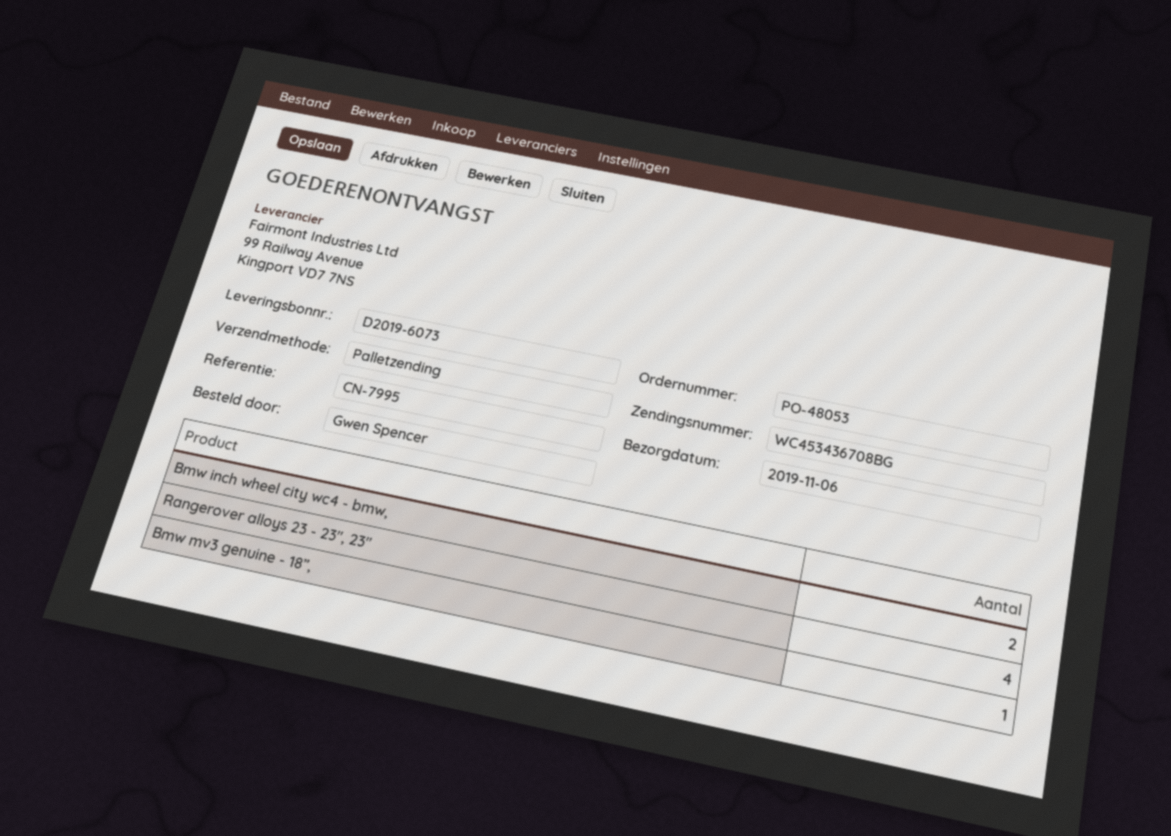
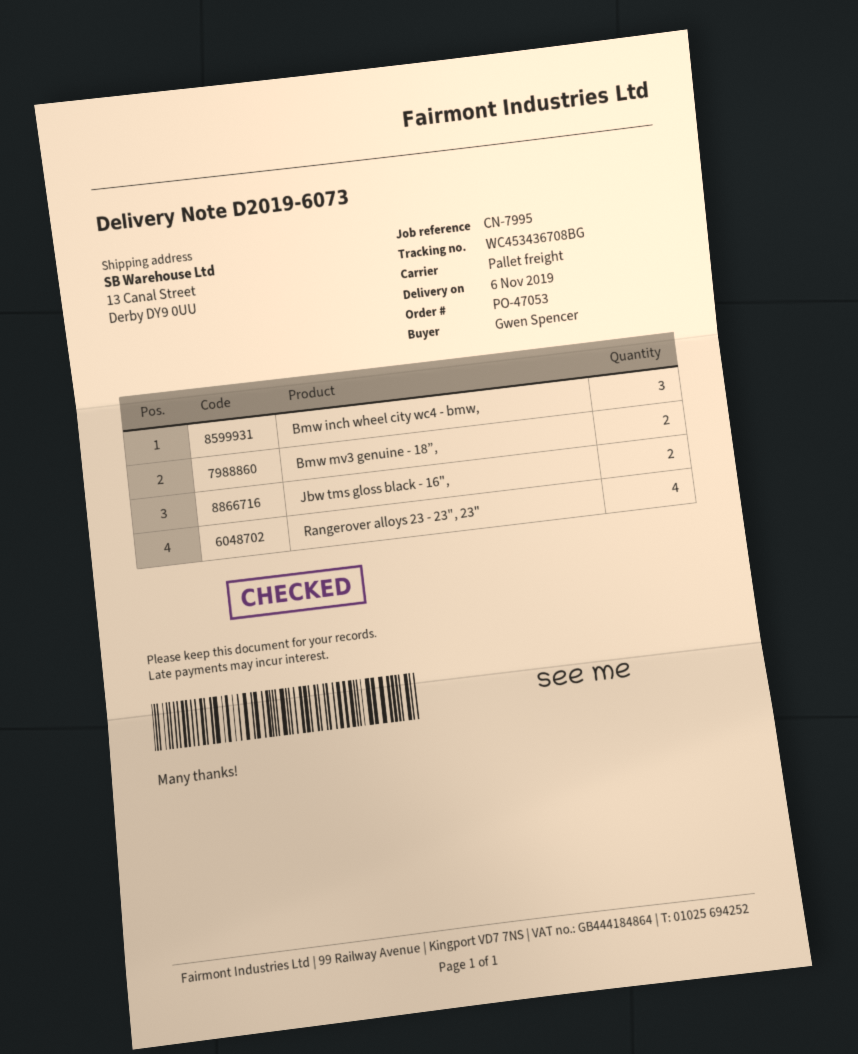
order number: PO-48053 -> PO-47053
Bmw inch wheel city wc4 - bmw,: 2 -> 3
Bmw mv3 genuine - 18”,: 1 -> 2
Jbw tms gloss black - 16",: none -> 2

